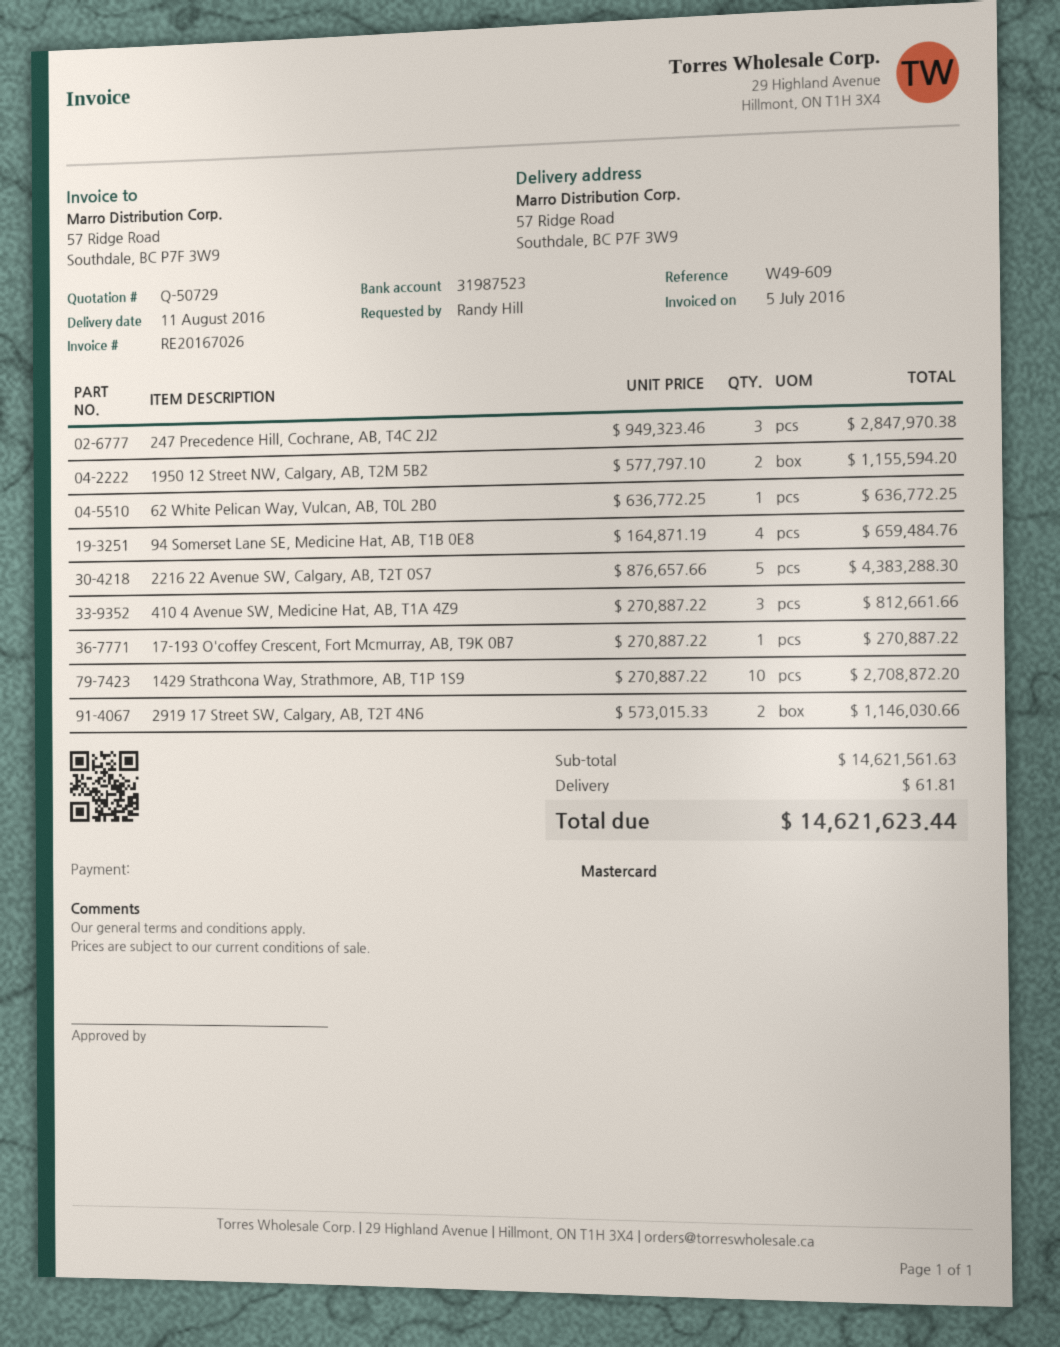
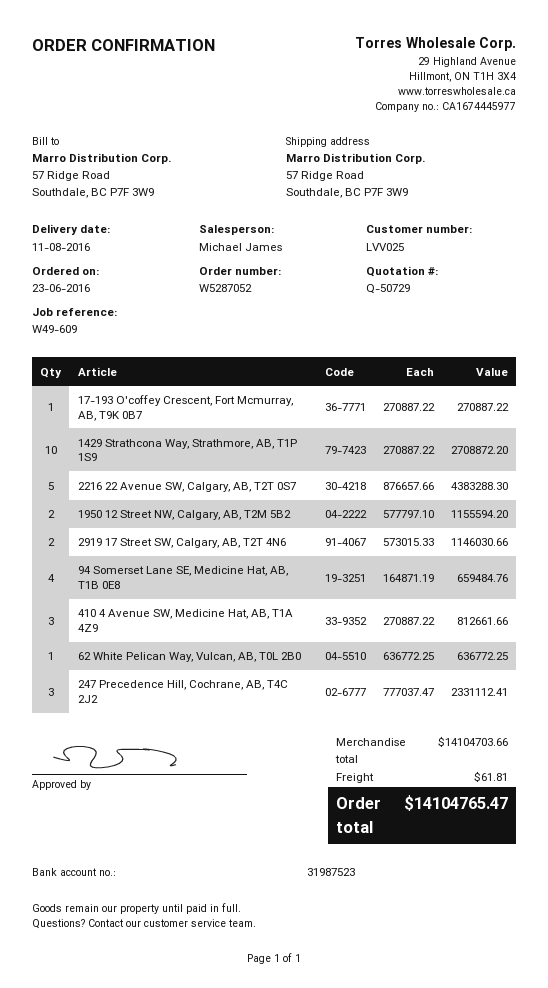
247 Precedence Hill, Cochrane, AB, T4C 2J2: 3 x 949323.46 = 2847970.38 -> 3 x 777037.47 = 2331112.41
subtotal: 14621561.63 -> 14104703.66
total: 14621623.44 -> 14104765.47

